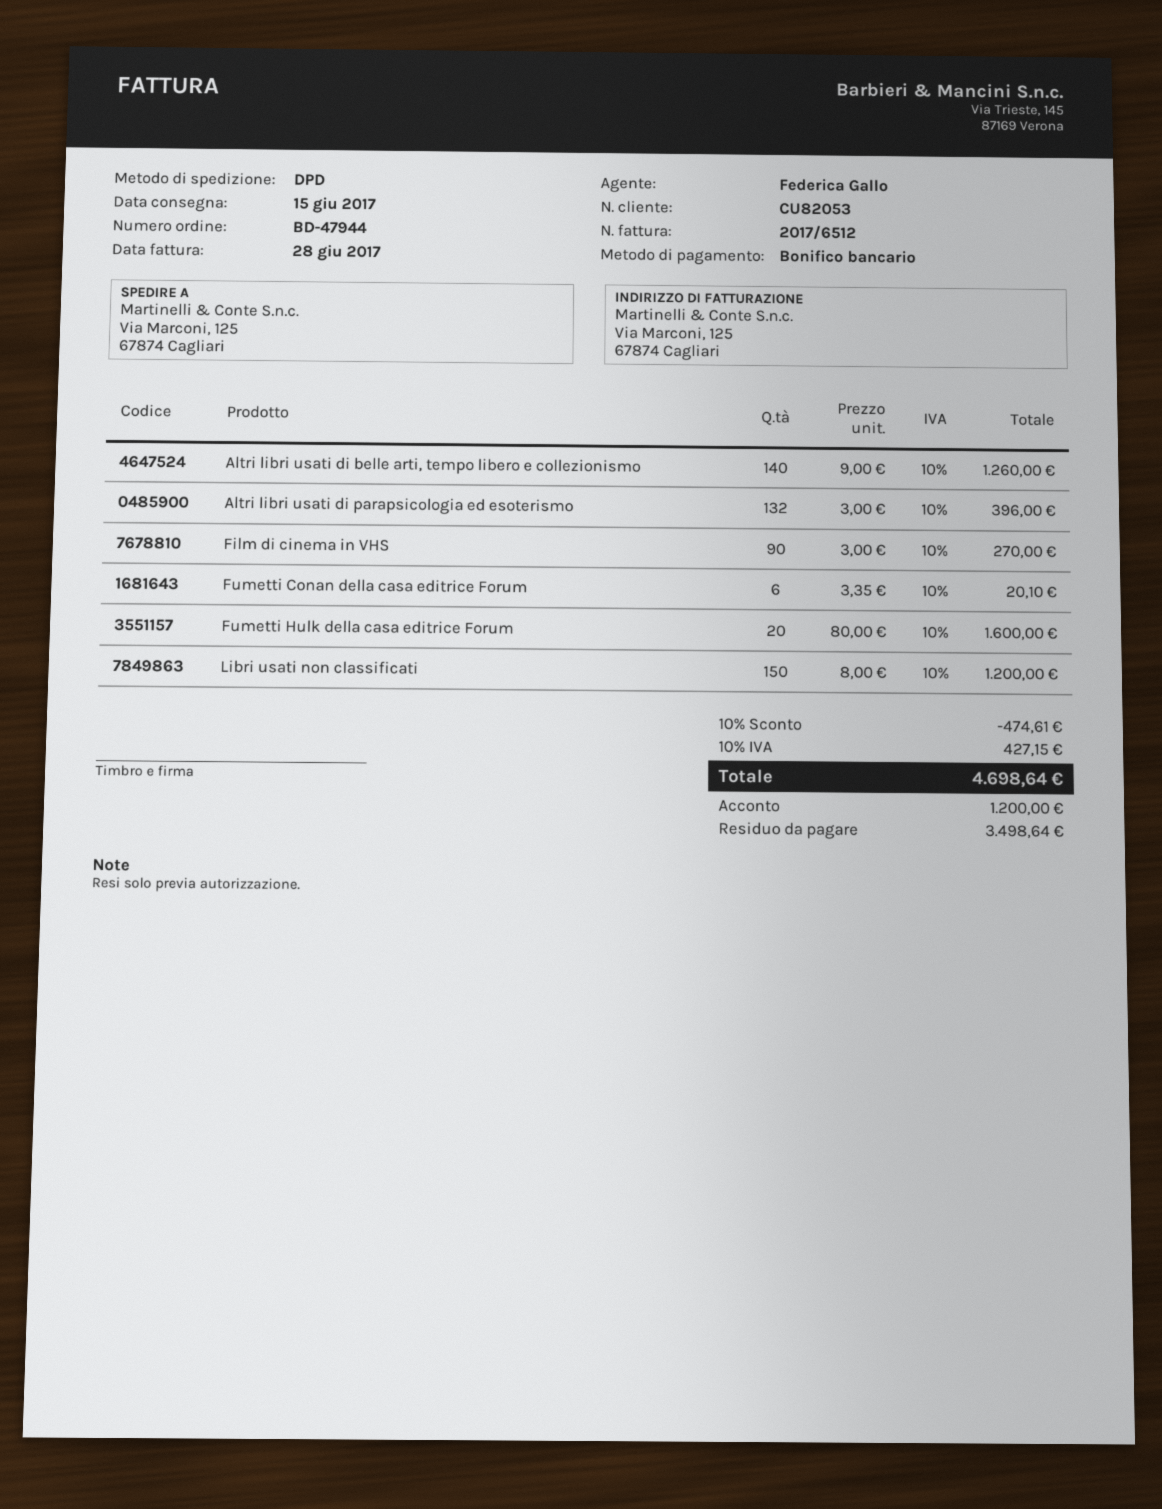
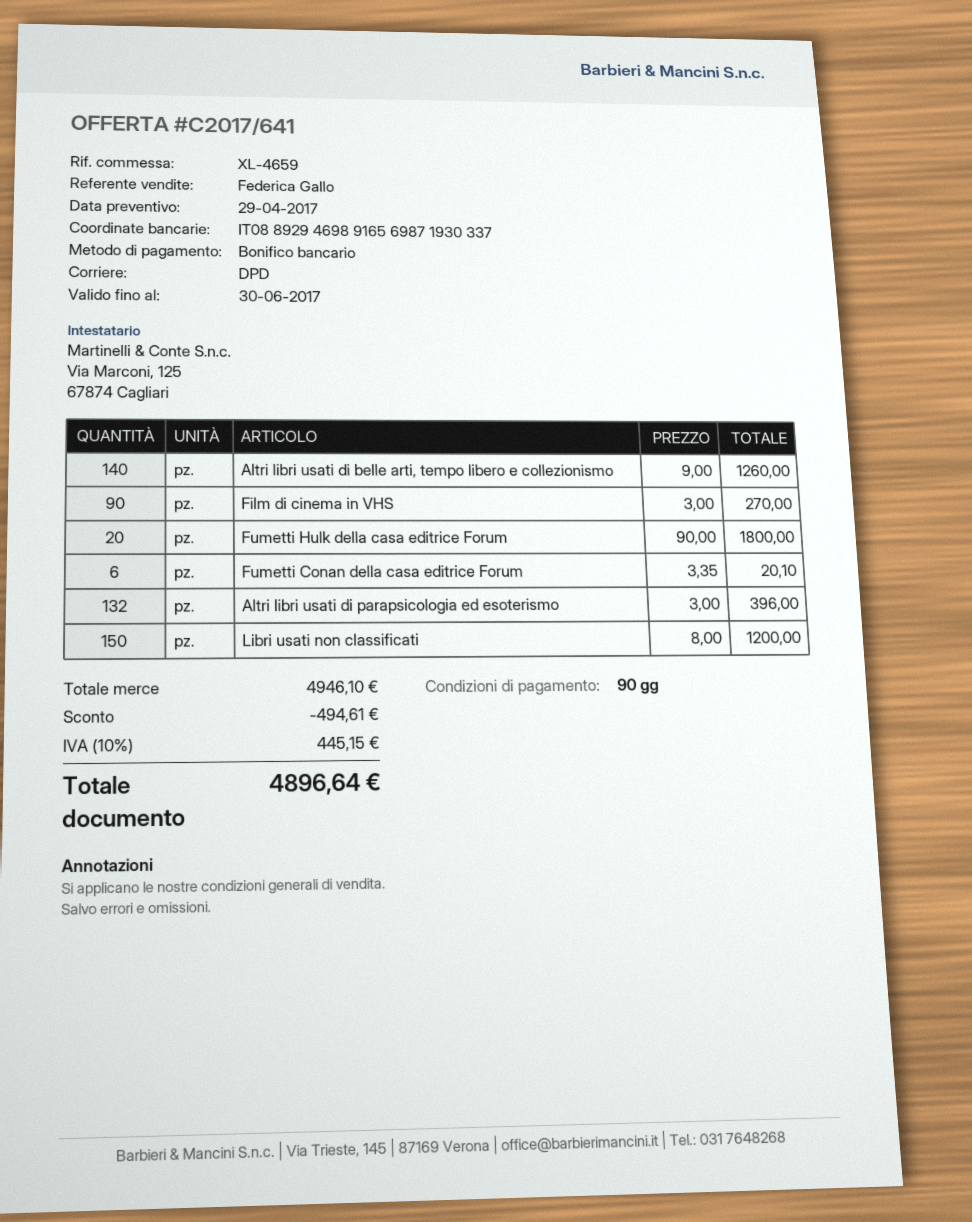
Fumetti Hulk della casa editrice Forum: 20 x 80.00 = 1600.00 -> 20 x 90.00 = 1800.00
discount: 474.61 -> 494.61
tax: 10% = 427.15 -> 10% = 445.15
total: 4698.64 -> 4896.64

